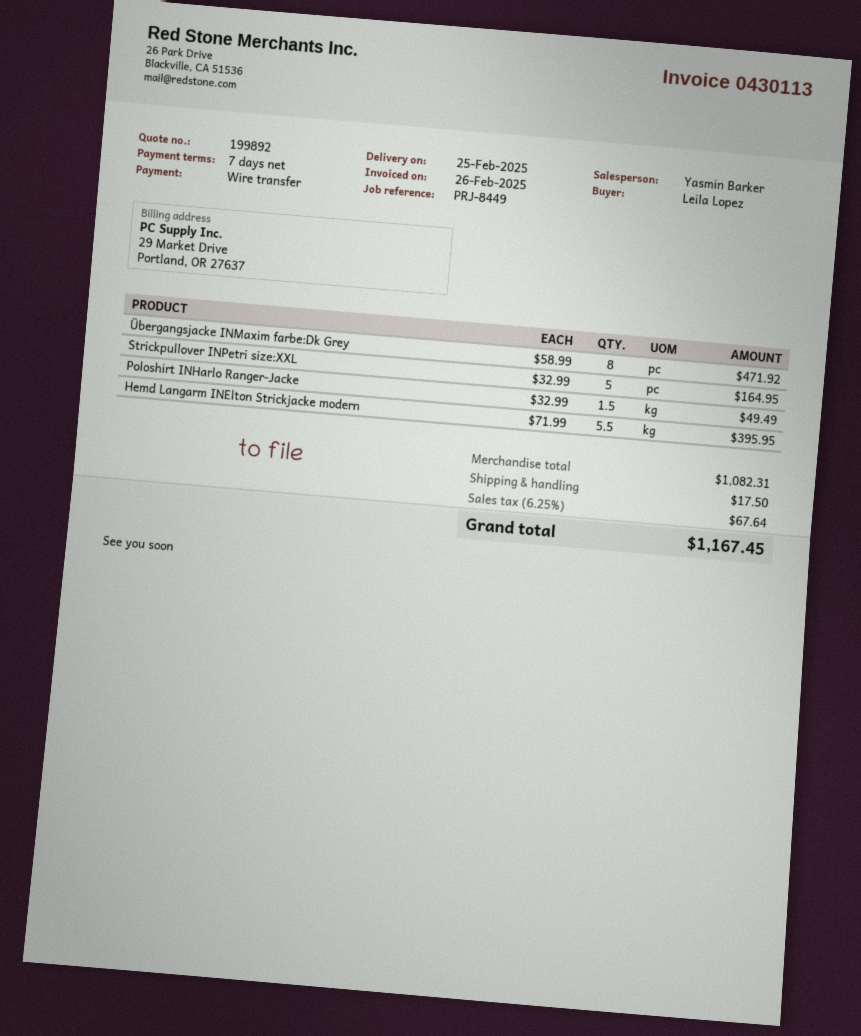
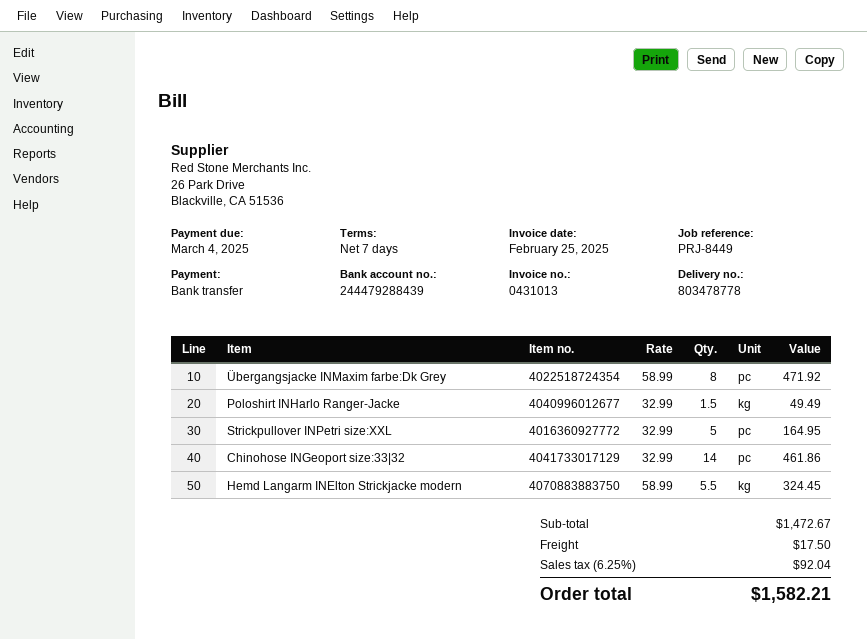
invoice number: 0430113 -> 0431013
invoice date: 2025-02-26 -> 2025-02-25
Hemd Langarm INElton Strickjacke modern: 5.5 x 71.99 = 395.95 -> 5.5 x 58.99 = 324.45
Chinohose INGeoport size:33|32: none -> 14 x 32.99 = 461.86
subtotal: 1082.31 -> 1472.67
tax: 6.25% = 67.64 -> 6.25% = 92.04
total: 1167.45 -> 1582.21

